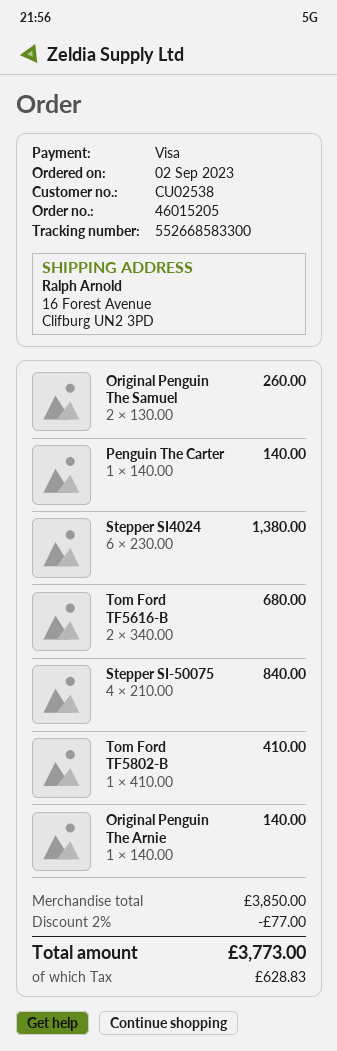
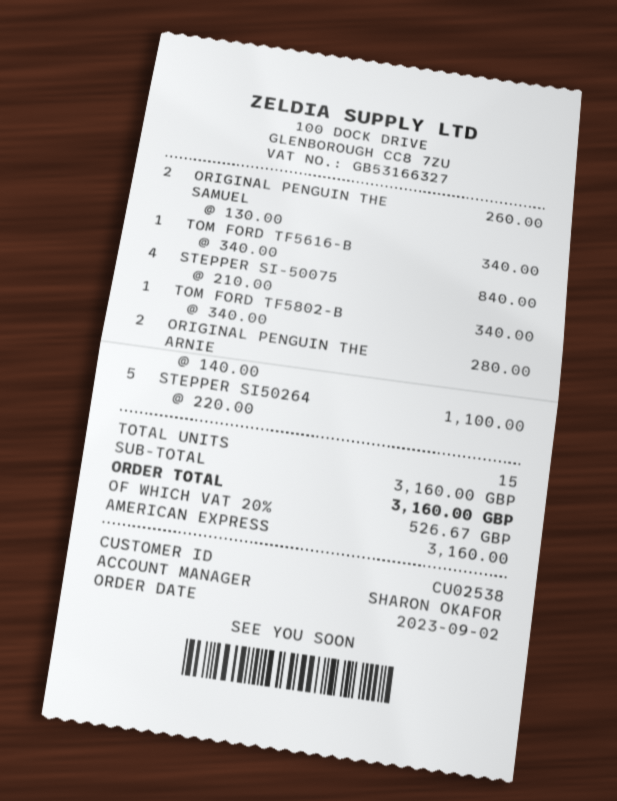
payment method: Visa -> American Express
Penguin The Carter: 1 x 140.00 = 140.00 -> none
Stepper SI4024: 6 x 230.00 = 1380.00 -> none
Tom Ford TF5616-B: 2 x 340.00 = 680.00 -> 1 x 340.00 = 340.00
Tom Ford TF5802-B: 1 x 410.00 = 410.00 -> 1 x 340.00 = 340.00
Original Penguin The Arnie: 1 x 140.00 = 140.00 -> 2 x 140.00 = 280.00
STEPPER SI50264: none -> 5 x 220.00 = 1100.00
subtotal: 3850.00 -> 3160.00
discount: 2% = 77.00 -> none
tax: 628.83 -> 526.67
total: 3773.00 -> 3160.00

